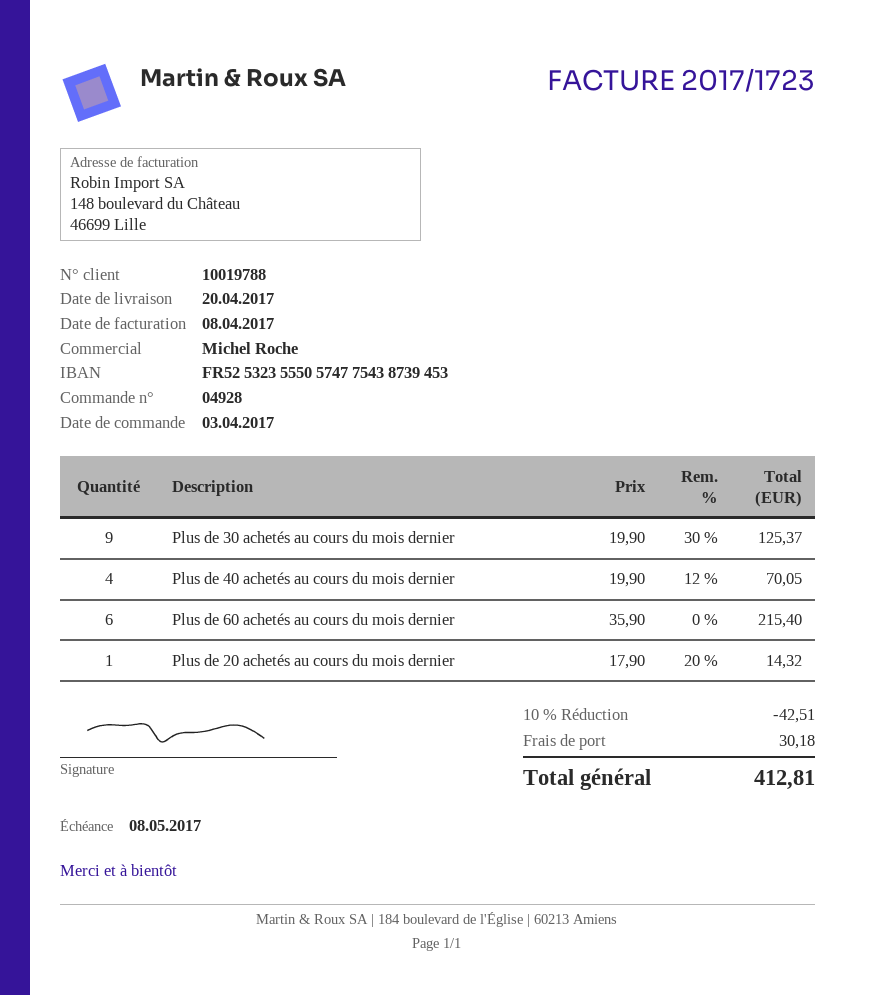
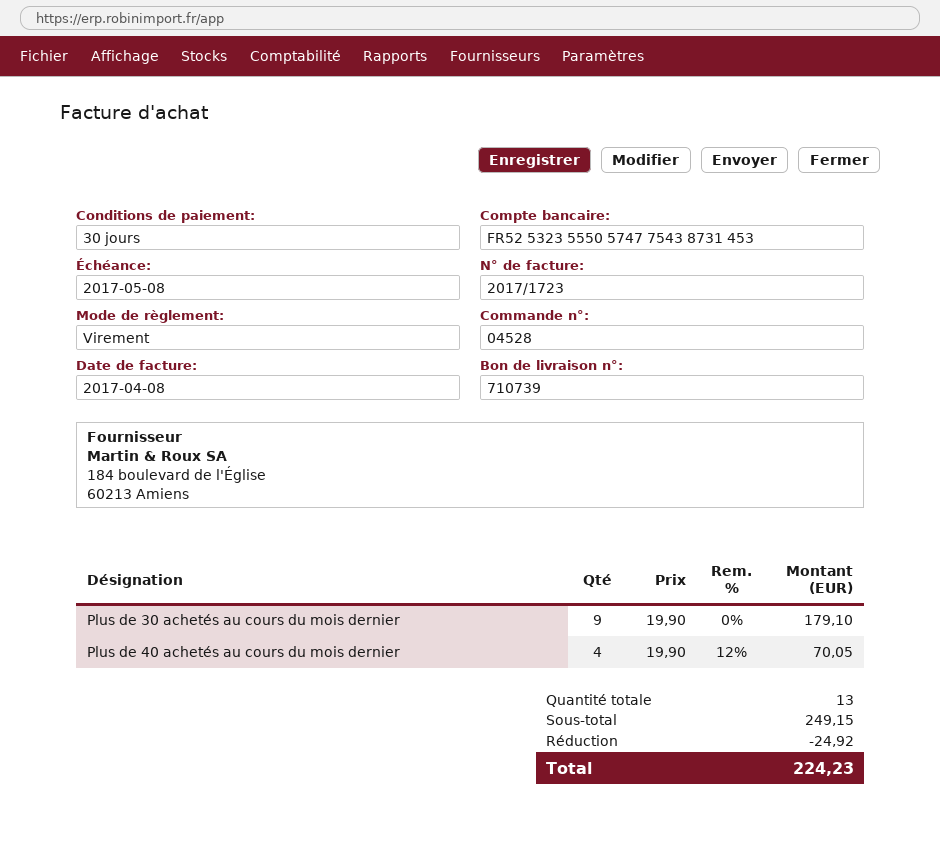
order number: 04928 -> 04528
bank account: FR5253235550574775438739453 -> FR5253235550574775438731453
Plus de 30 achetés au cours du mois dernier: 9 x 19.90 - 30% = 125.37 -> 9 x 19.90 = 179.10
Plus de 60 achetés au cours du mois dernier: 6 x 35.90 = 215.40 -> none
Plus de 20 achetés au cours du mois dernier: 1 x 17.90 - 20% = 14.32 -> none
discount: 42.51 -> 24.92
shipping: 30.18 -> none
total: 412.81 -> 224.23

